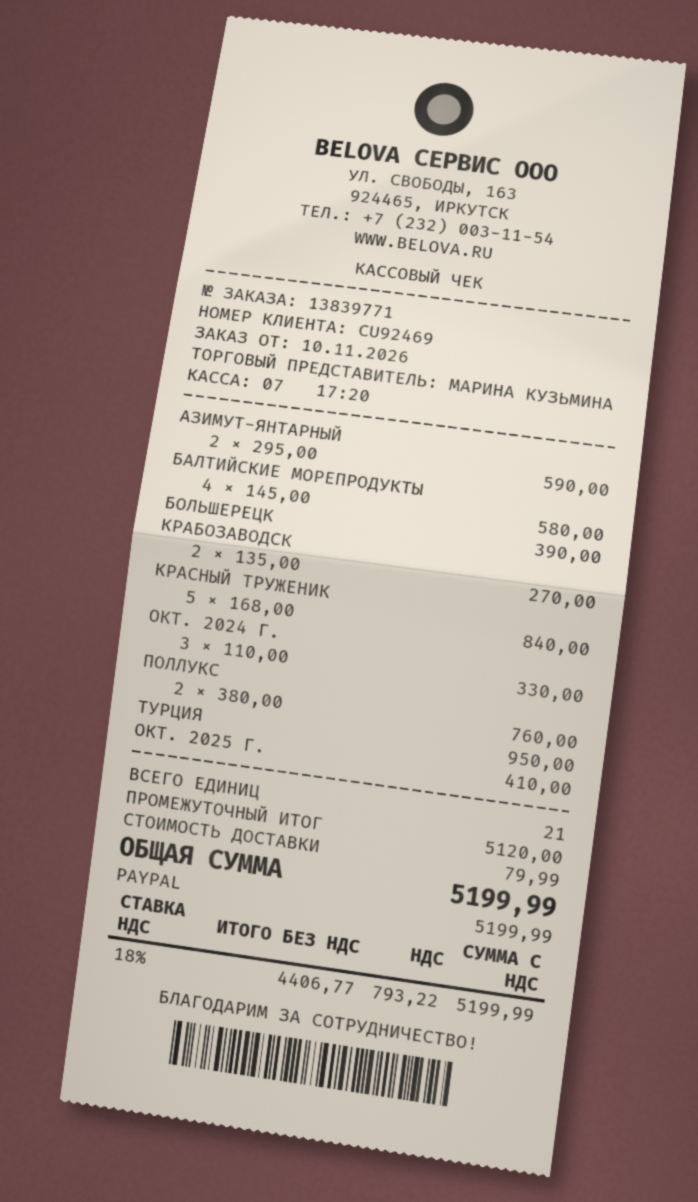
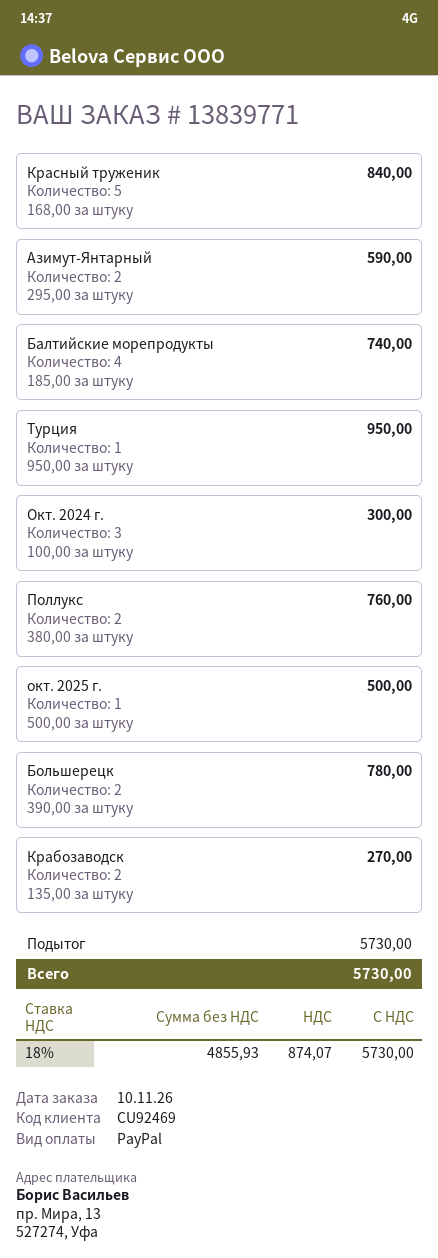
БАЛТИЙСКИЕ МОРЕПРОДУКТЫ: 4 x 145.00 = 580.00 -> 4 x 185.00 = 740.00
БОЛЬШЕРЕЦК: 1 x 390.00 = 390.00 -> 2 x 390.00 = 780.00
ОКТ. 2024 Г.: 3 x 110.00 = 330.00 -> 3 x 100.00 = 300.00
ОКТ. 2025 Г.: 1 x 410.00 = 410.00 -> 1 x 500.00 = 500.00
subtotal: 5120.00 -> 5730.00
shipping: 79.99 -> none
net: 4406.77 -> 4855.93
tax: 18% = 793.22 -> 18% = 874.07
total: 5199.99 -> 5730.00

